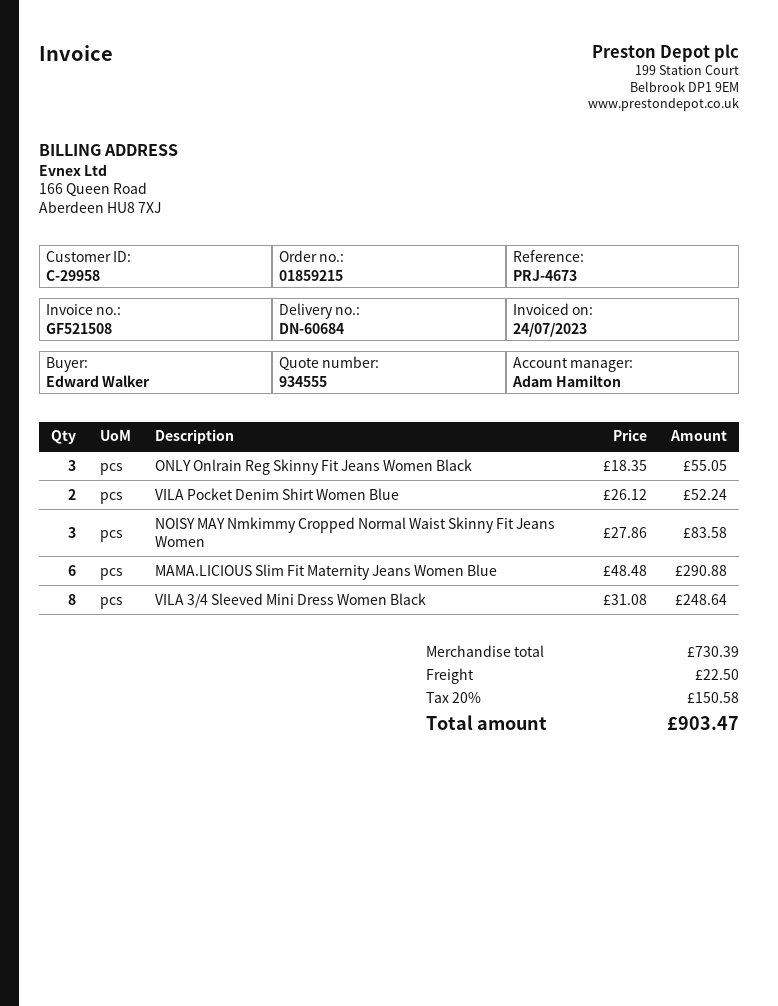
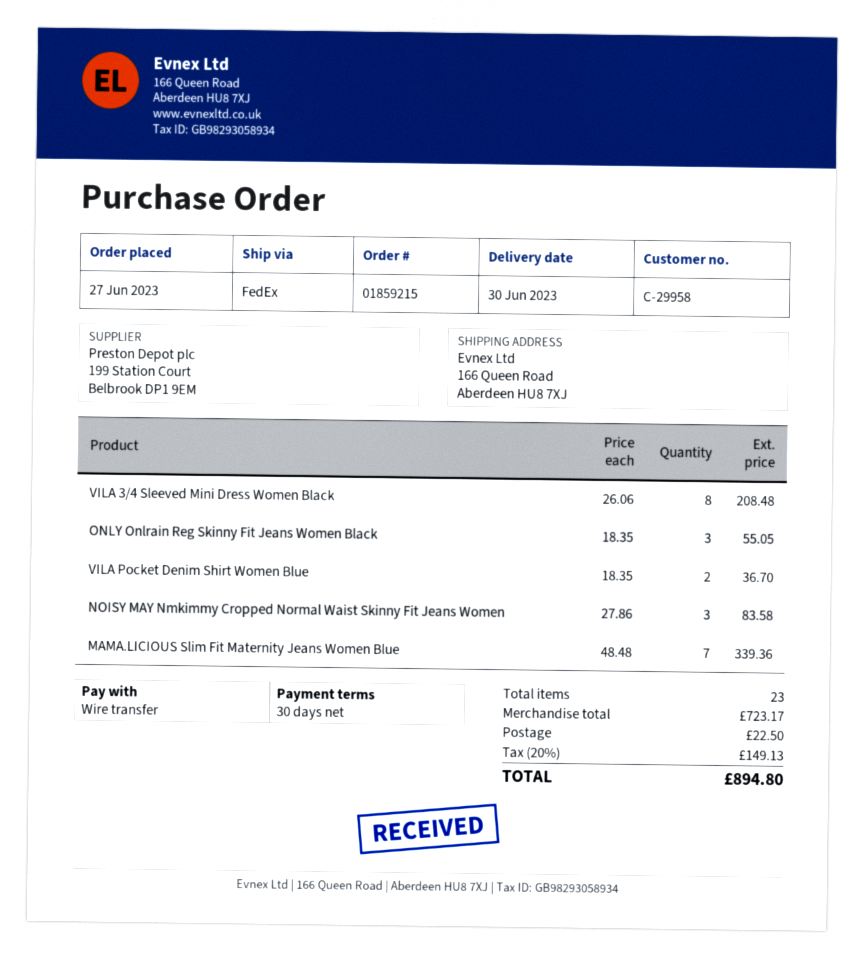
VILA Pocket Denim Shirt Women Blue: 2 x 26.12 = 52.24 -> 2 x 18.35 = 36.70
MAMA.LICIOUS Slim Fit Maternity Jeans Women Blue: 6 x 48.48 = 290.88 -> 7 x 48.48 = 339.36
VILA 3/4 Sleeved Mini Dress Women Black: 8 x 31.08 = 248.64 -> 8 x 26.06 = 208.48
subtotal: 730.39 -> 723.17
tax: 20% = 150.58 -> 20% = 149.13
total: 903.47 -> 894.80

